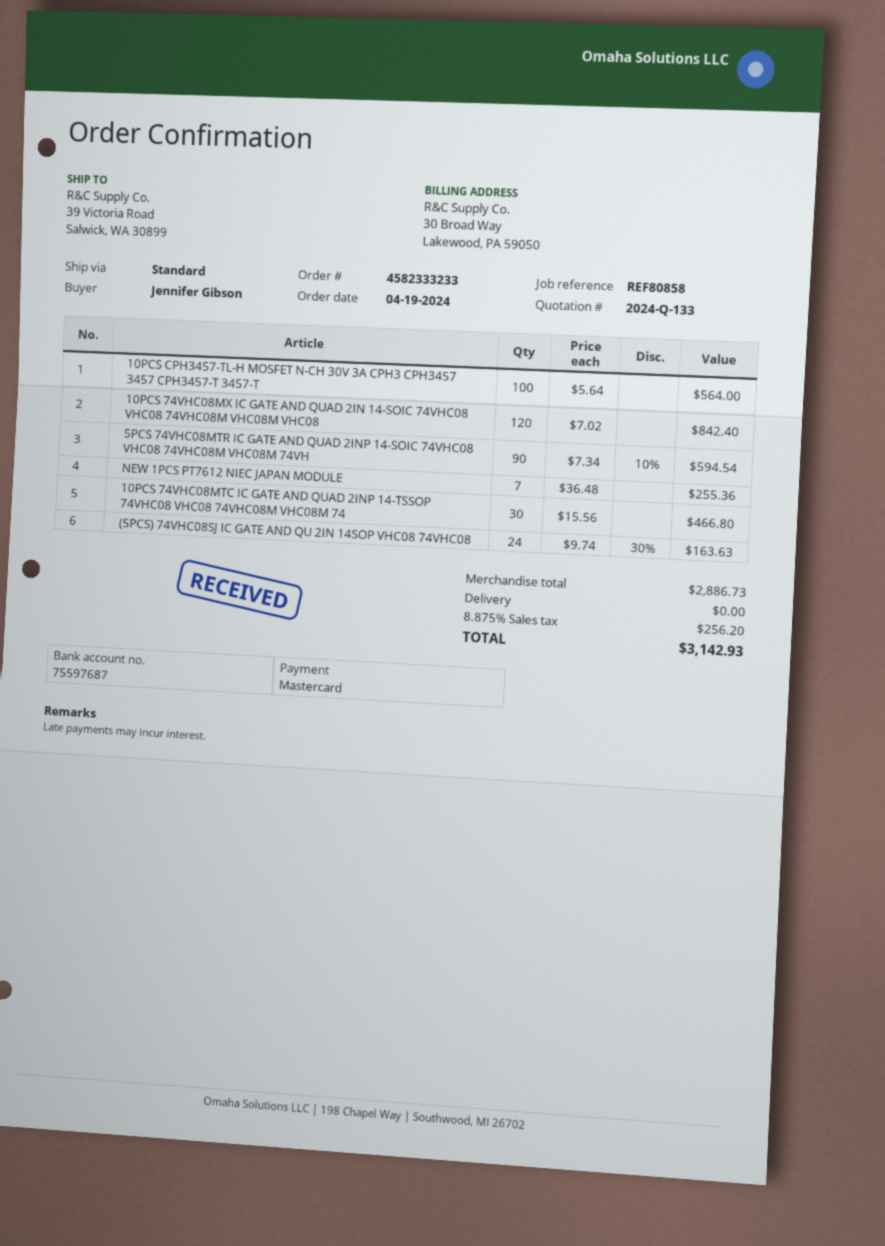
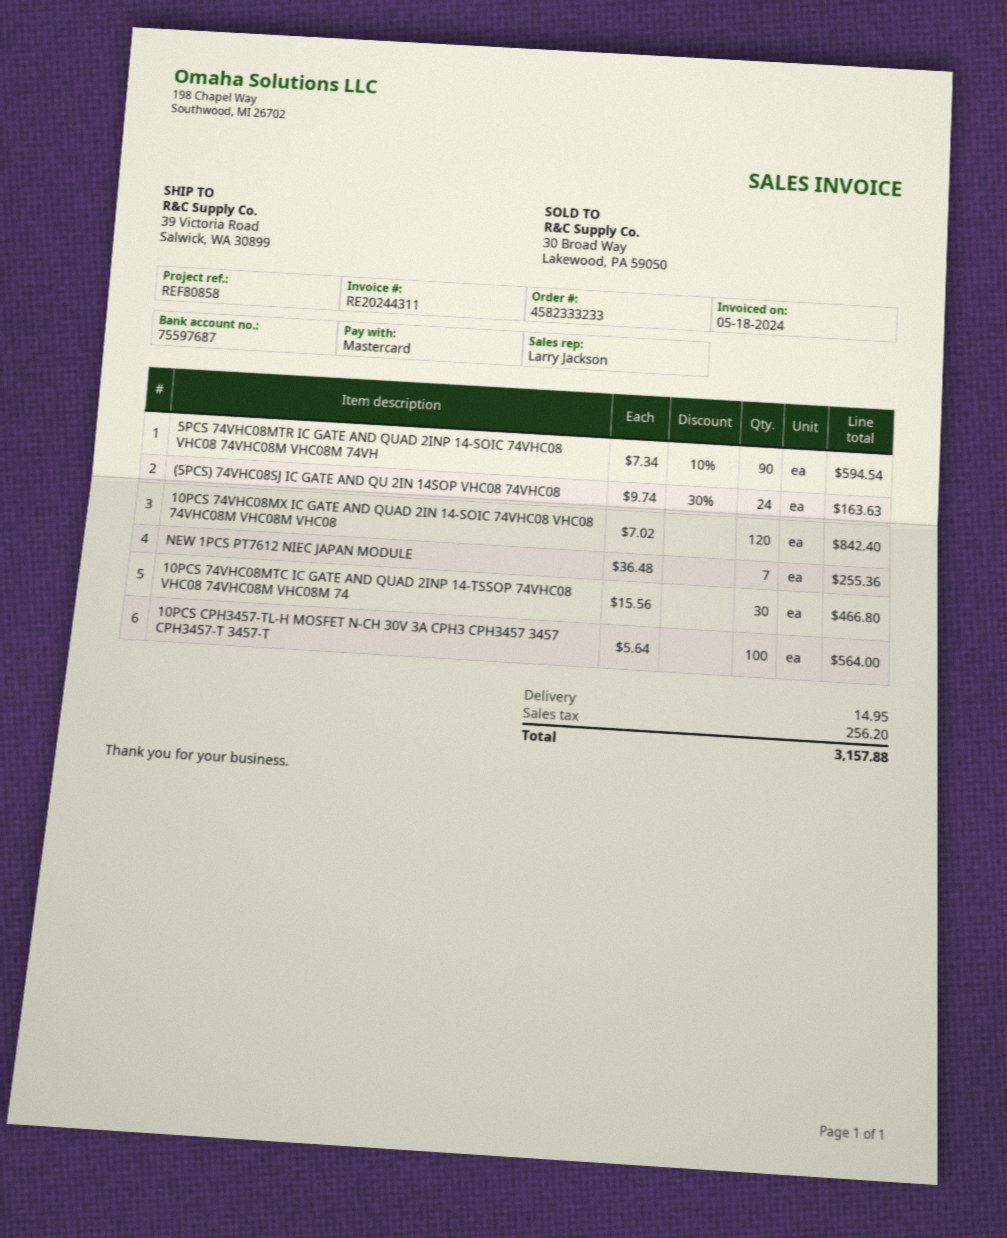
shipping: 0.00 -> 14.95
total: 3142.93 -> 3157.88

